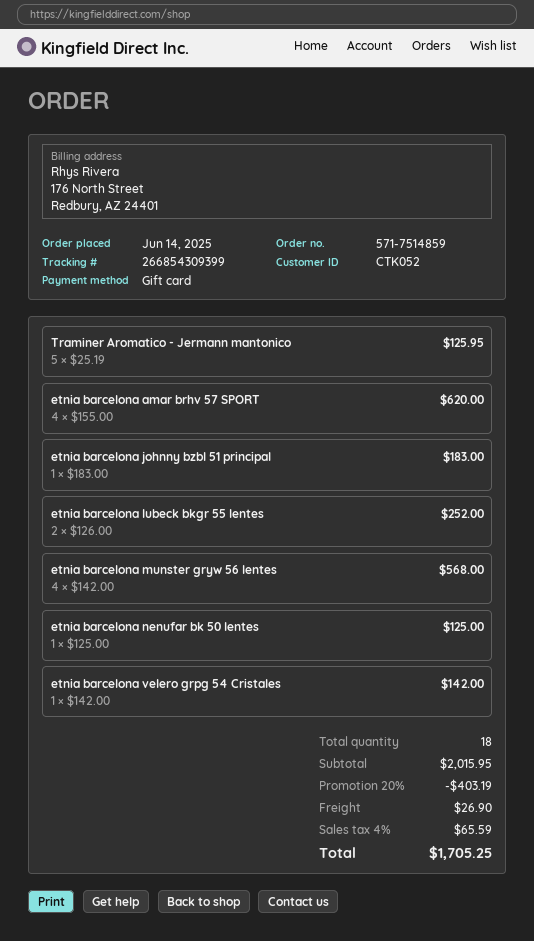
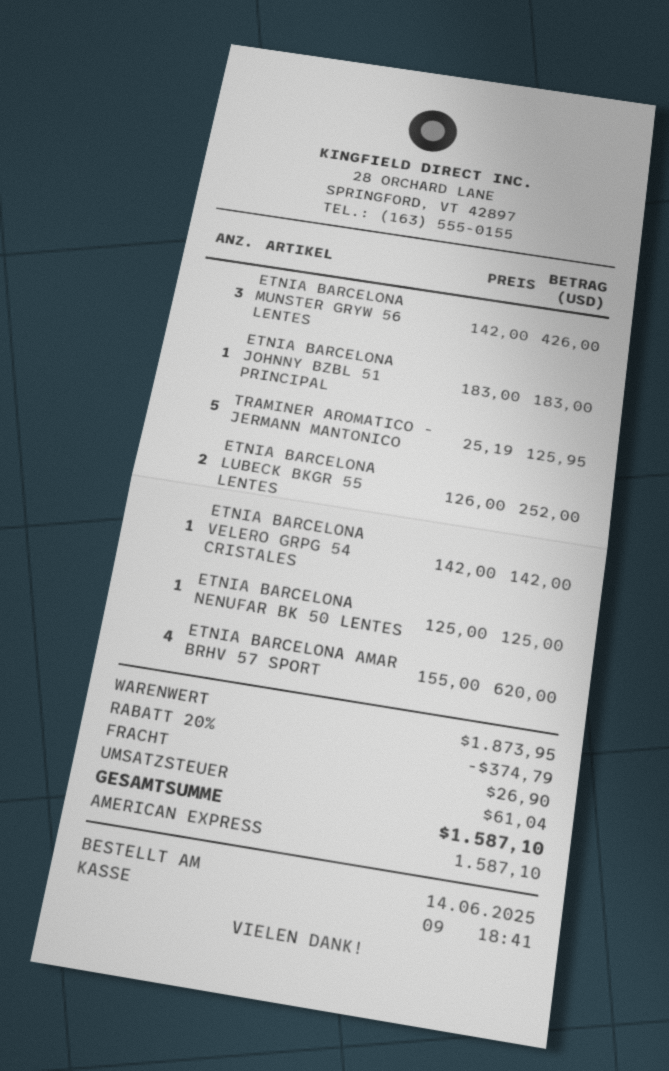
payment method: gift card -> American Express
etnia barcelona munster gryw 56 lentes: 4 x 142.00 = 568.00 -> 3 x 142.00 = 426.00
subtotal: 2015.95 -> 1873.95
discount: 20% = 403.19 -> 20% = 374.79
tax: 65.59 -> 61.04
total: 1705.25 -> 1587.10

